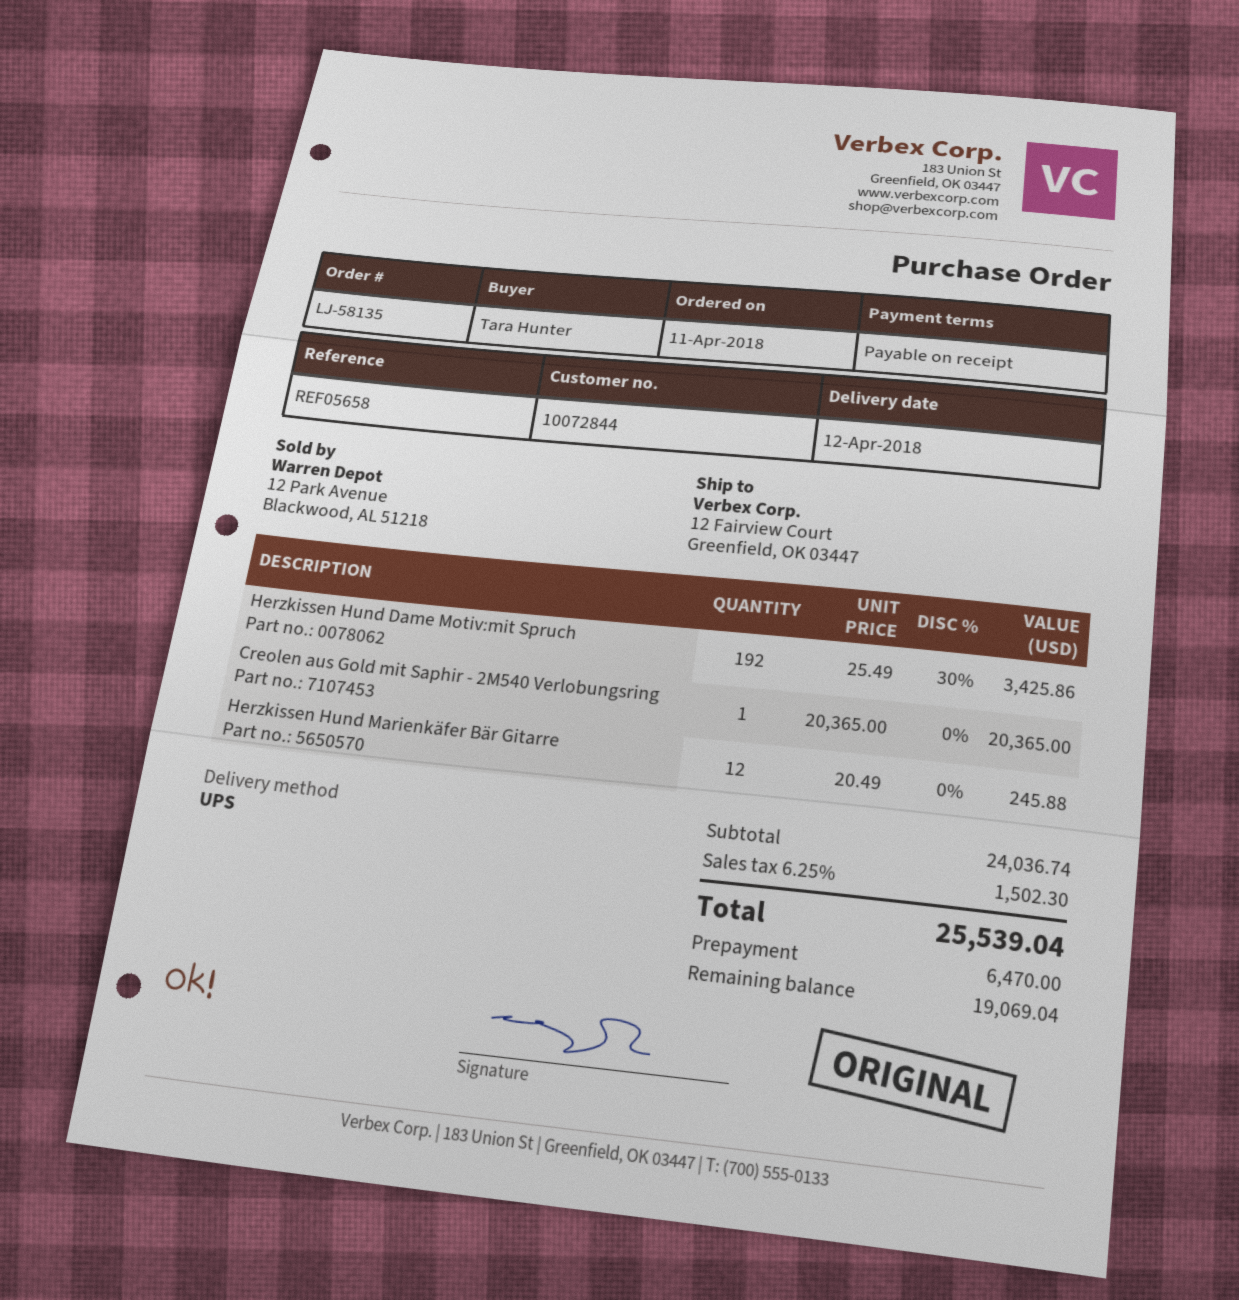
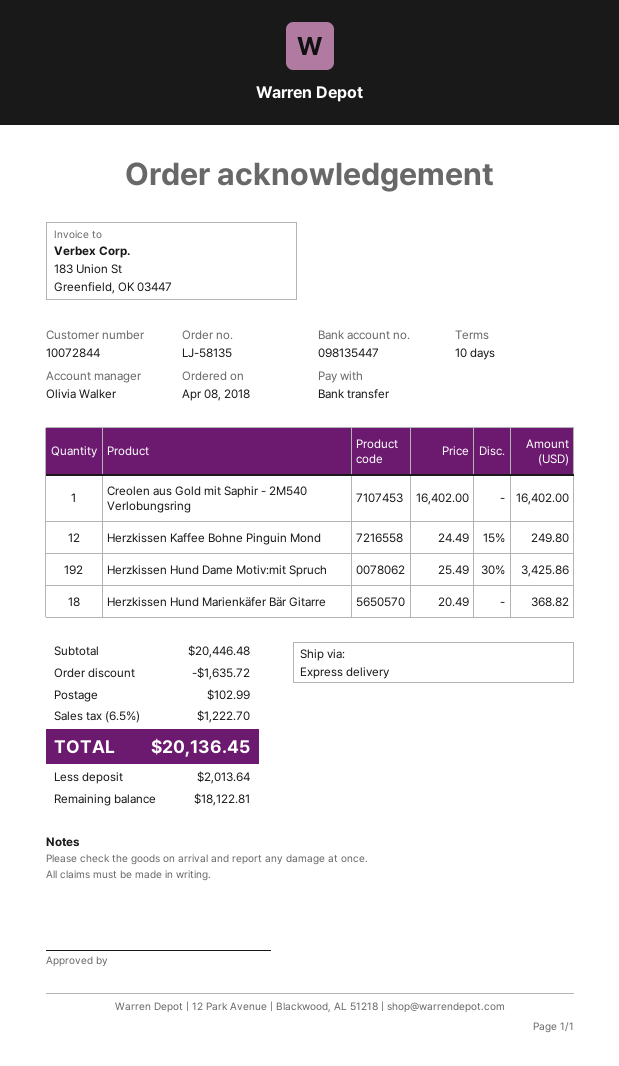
order date: 2018-04-11 -> 2018-04-08
payment terms: on receipt -> 10 days
shipping method: UPS -> express
Creolen aus Gold mit Saphir - 2M540 Verlobungsring: 1 x 20365.00 = 20365.00 -> 1 x 16402.00 = 16402.00
Herzkissen Hund Marienkäfer Bär Gitarre: 12 x 20.49 = 245.88 -> 18 x 20.49 = 368.82
Herzkissen Kaffee Bohne Pinguin Mond: none -> 12 x 24.49 - 15% = 249.80
subtotal: 24036.74 -> 20446.48
discount: none -> 1635.72
shipping: none -> 102.99
tax: 6.25% = 1502.30 -> 6.5% = 1222.70
total: 25539.04 -> 20136.45
deposit: 6470.00 -> 2013.64
balance: 19069.04 -> 18122.81

